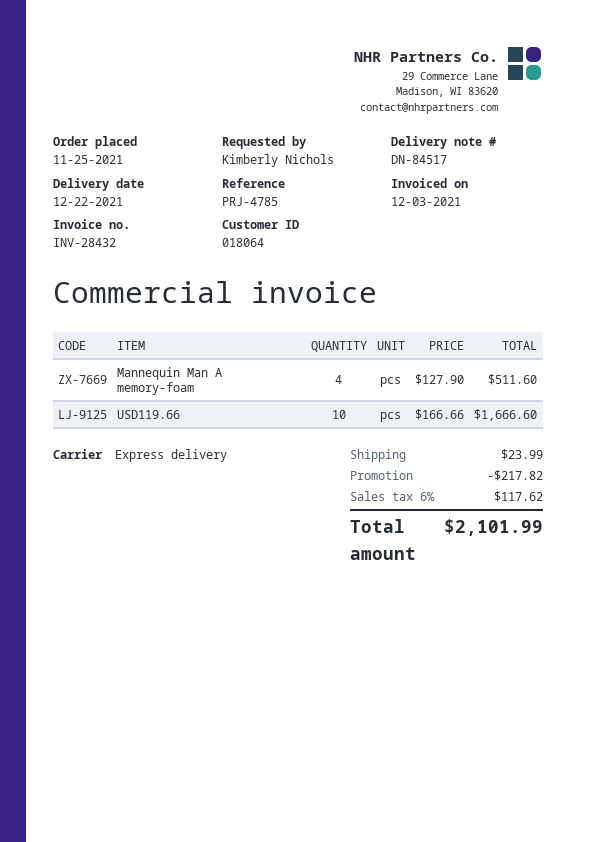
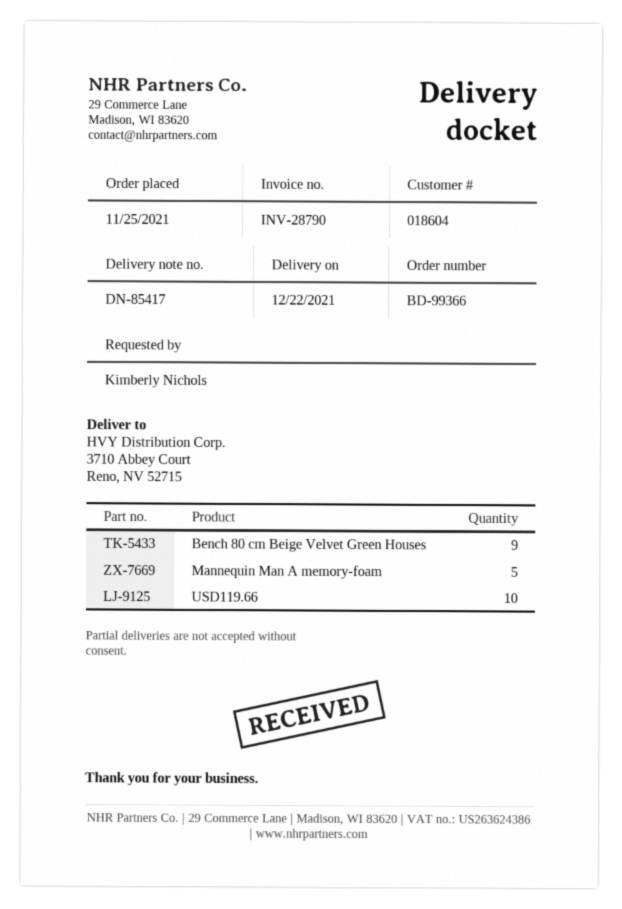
delivery note number: DN-84517 -> DN-85417
invoice number: INV-28432 -> INV-28790
customer number: 018064 -> 018604
Mannequin Man A memory-foam: 4 -> 5
Bench 80 cm Beige Velvet Green Houses: none -> 9

